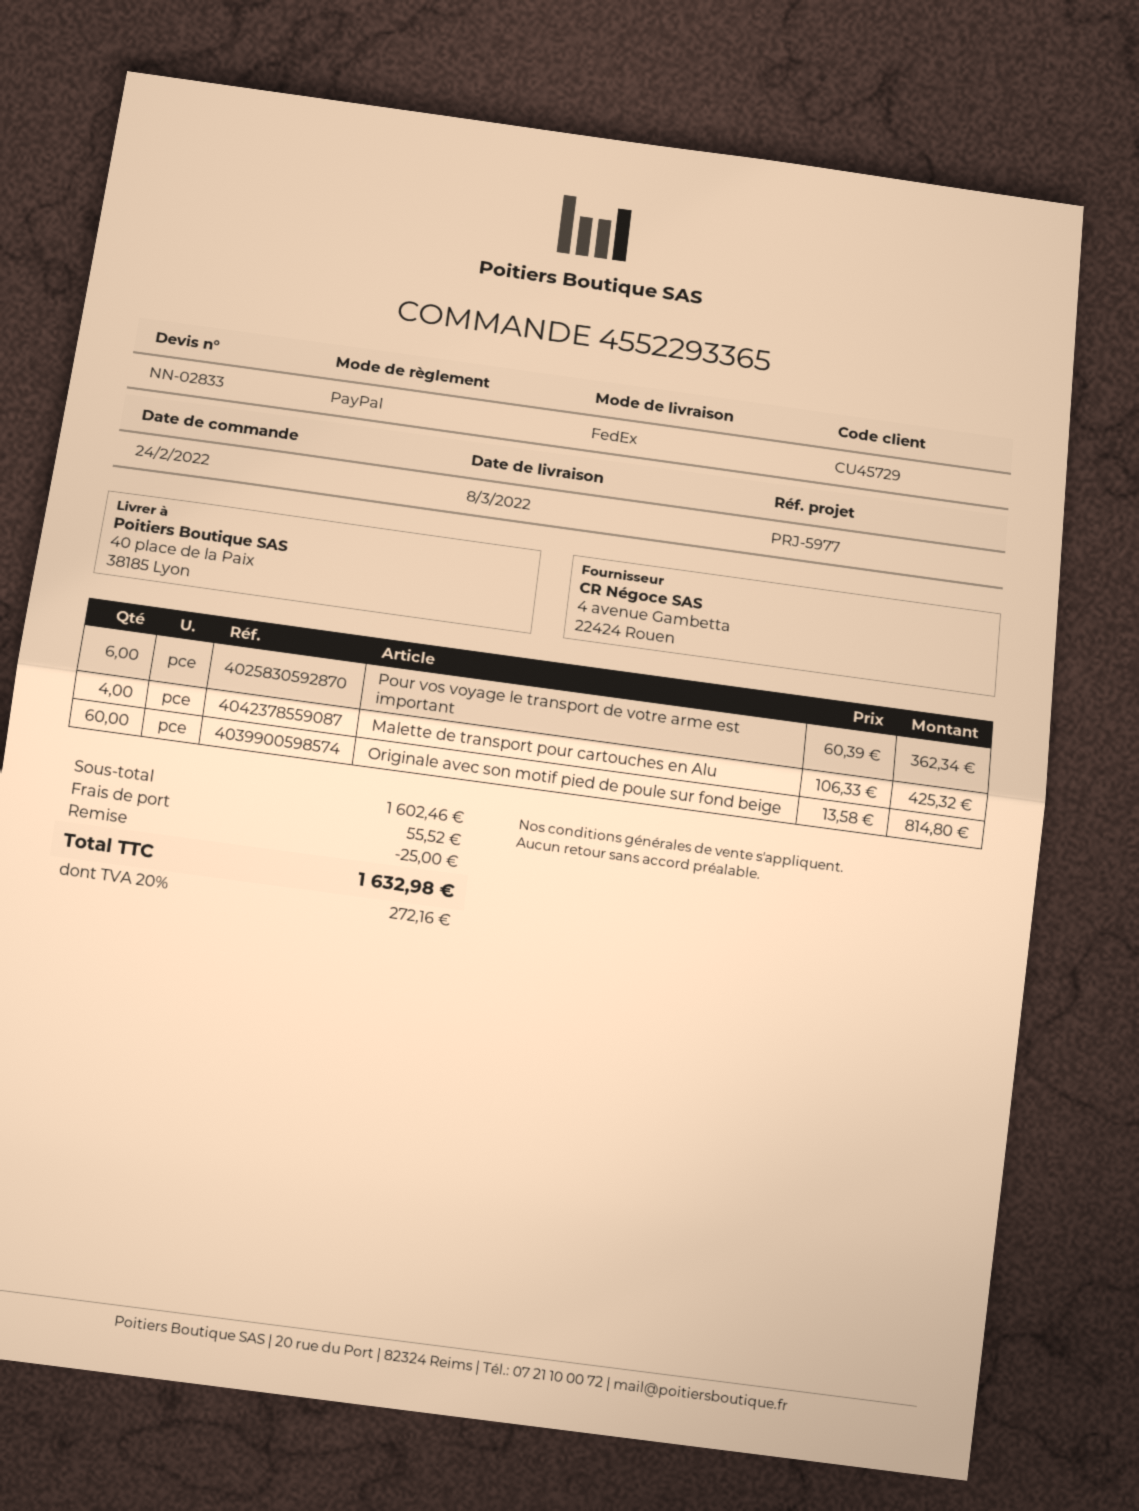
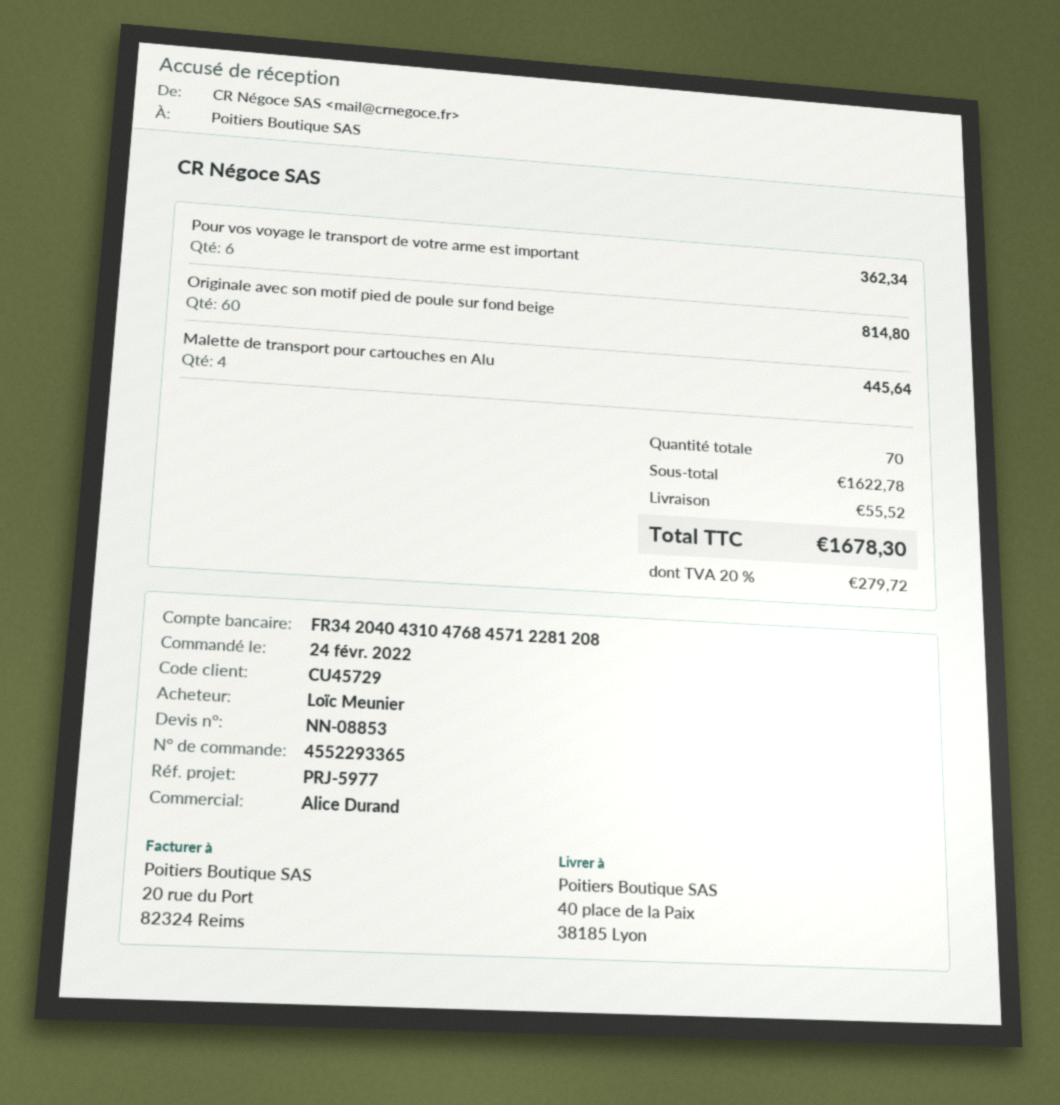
quote number: NN-02833 -> NN-08853
Malette de transport pour cartouches en Alu: 4 for 425.32 -> 4 for 445.64
subtotal: 1602.46 -> 1622.78
discount: 25.00 -> none
tax: 20% = 272.16 -> 20% = 279.72
total: 1632.98 -> 1678.30

